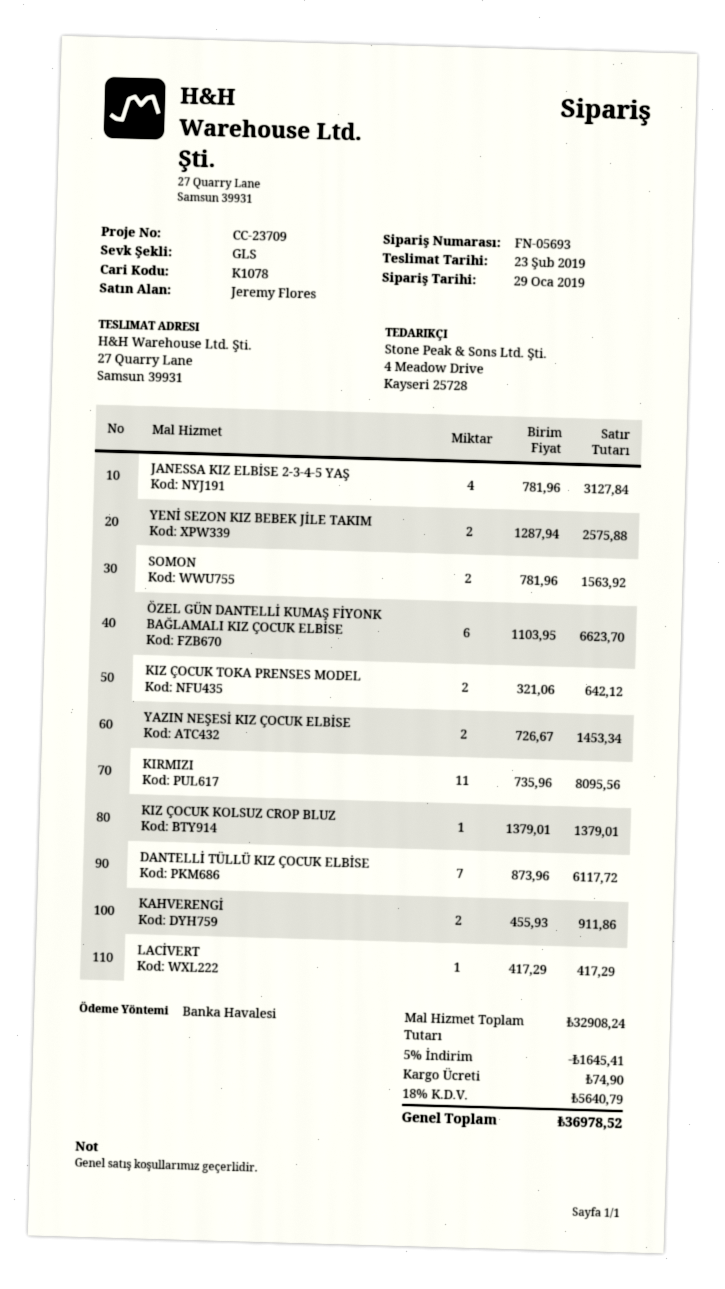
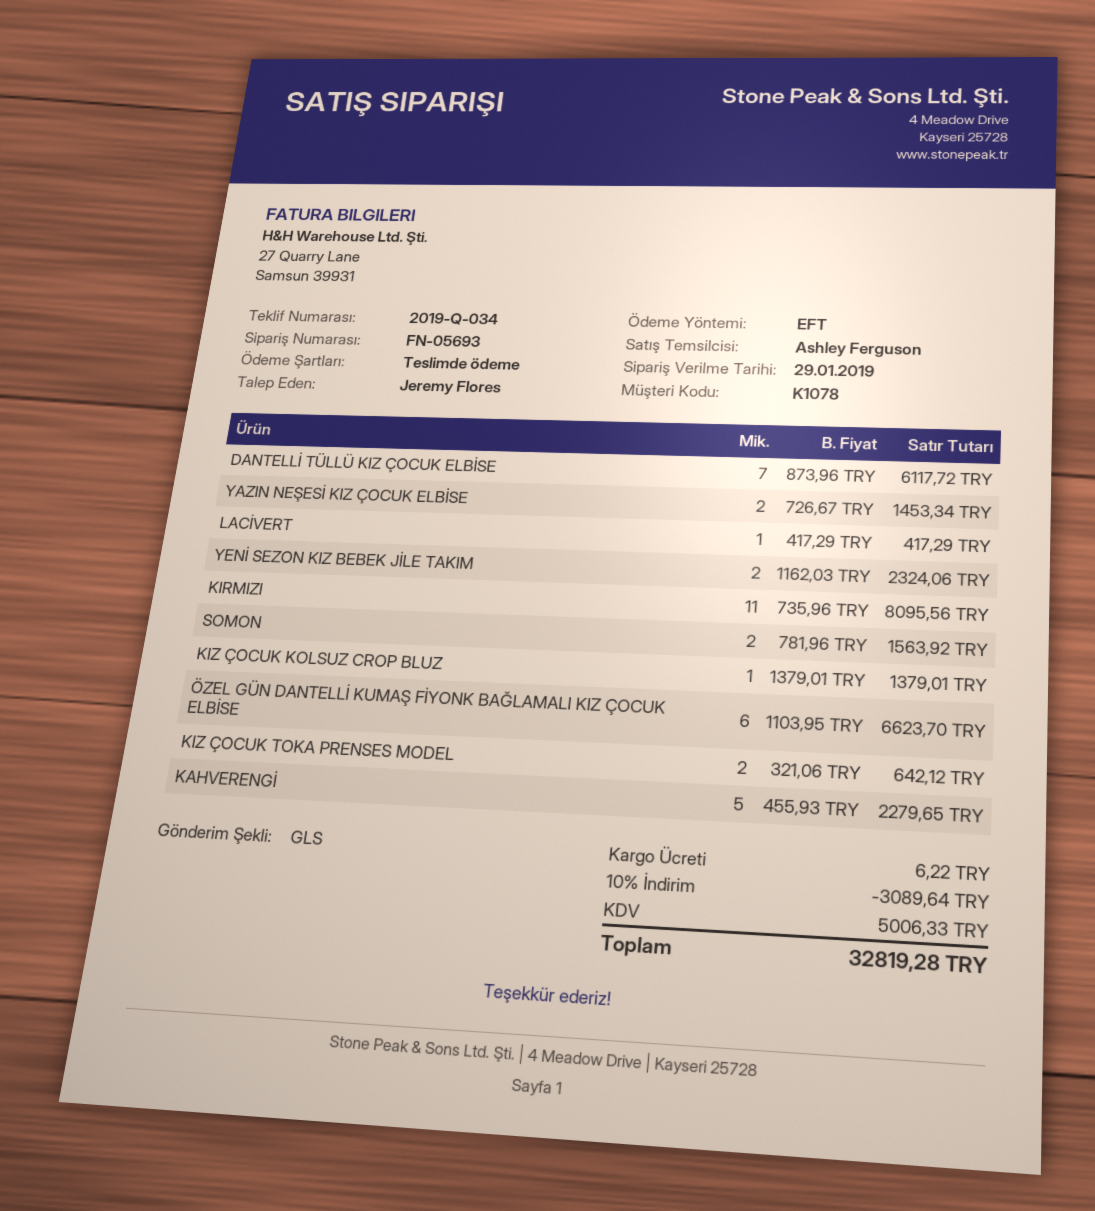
JANESSA KIZ ELBİSE 2-3-4-5 YAŞ: 4 x 781.96 = 3127.84 -> none
YENİ SEZON KIZ BEBEK JİLE TAKIM: 2 x 1287.94 = 2575.88 -> 2 x 1162.03 = 2324.06
KAHVERENGİ: 2 x 455.93 = 911.86 -> 5 x 455.93 = 2279.65
discount: 5% = 1645.41 -> 10% = 3089.64
shipping: 74.90 -> 6.22
tax: 5640.79 -> 5006.33
total: 36978.52 -> 32819.28

